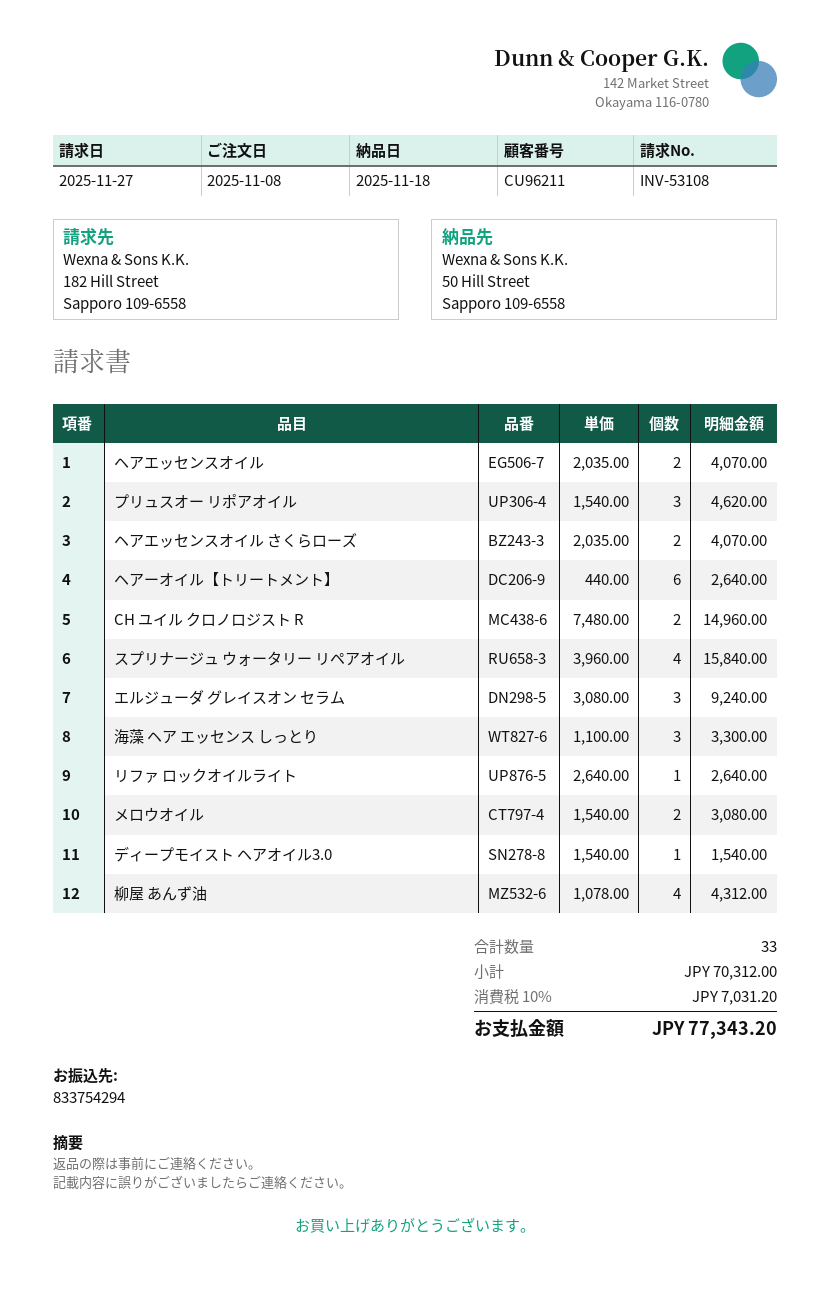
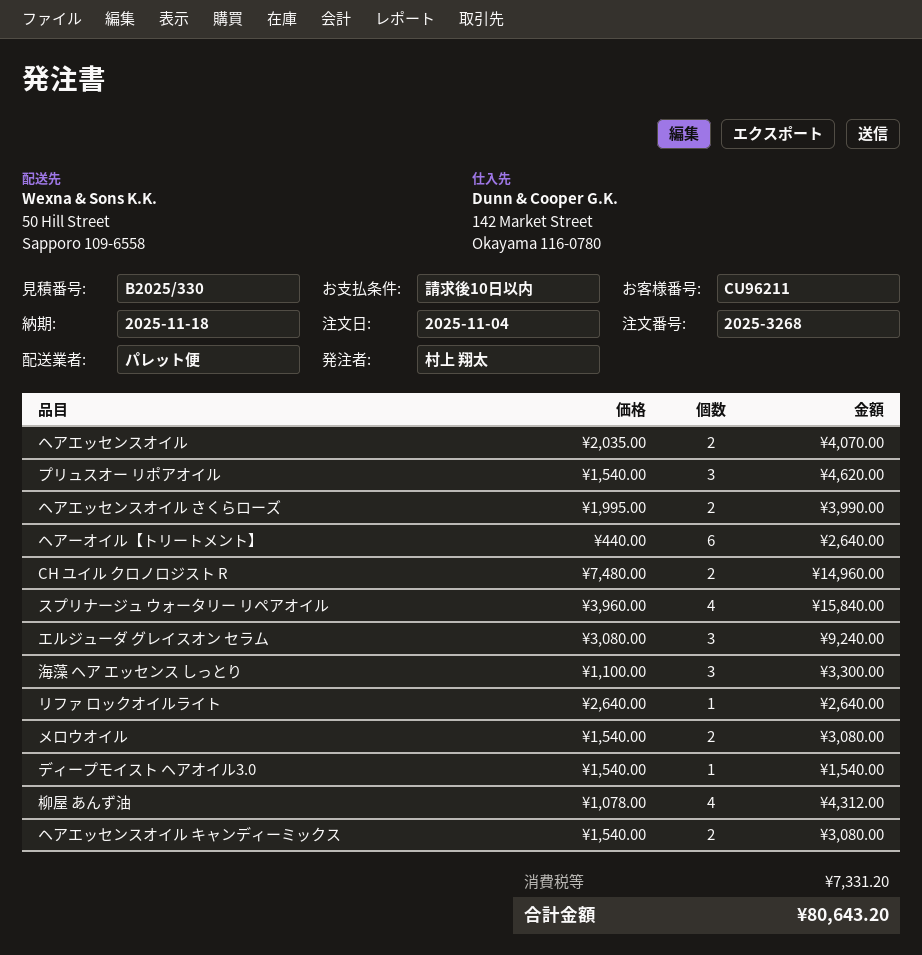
order date: 2025-11-08 -> 2025-11-04
ヘアエッセンスオイル さくらローズ: 2 x 2035.00 = 4070.00 -> 2 x 1995.00 = 3990.00
ヘアエッセンスオイル キャンディーミックス: none -> 2 x 1540.00 = 3080.00
tax: 7031.20 -> 7331.20
total: 77343.20 -> 80643.20

